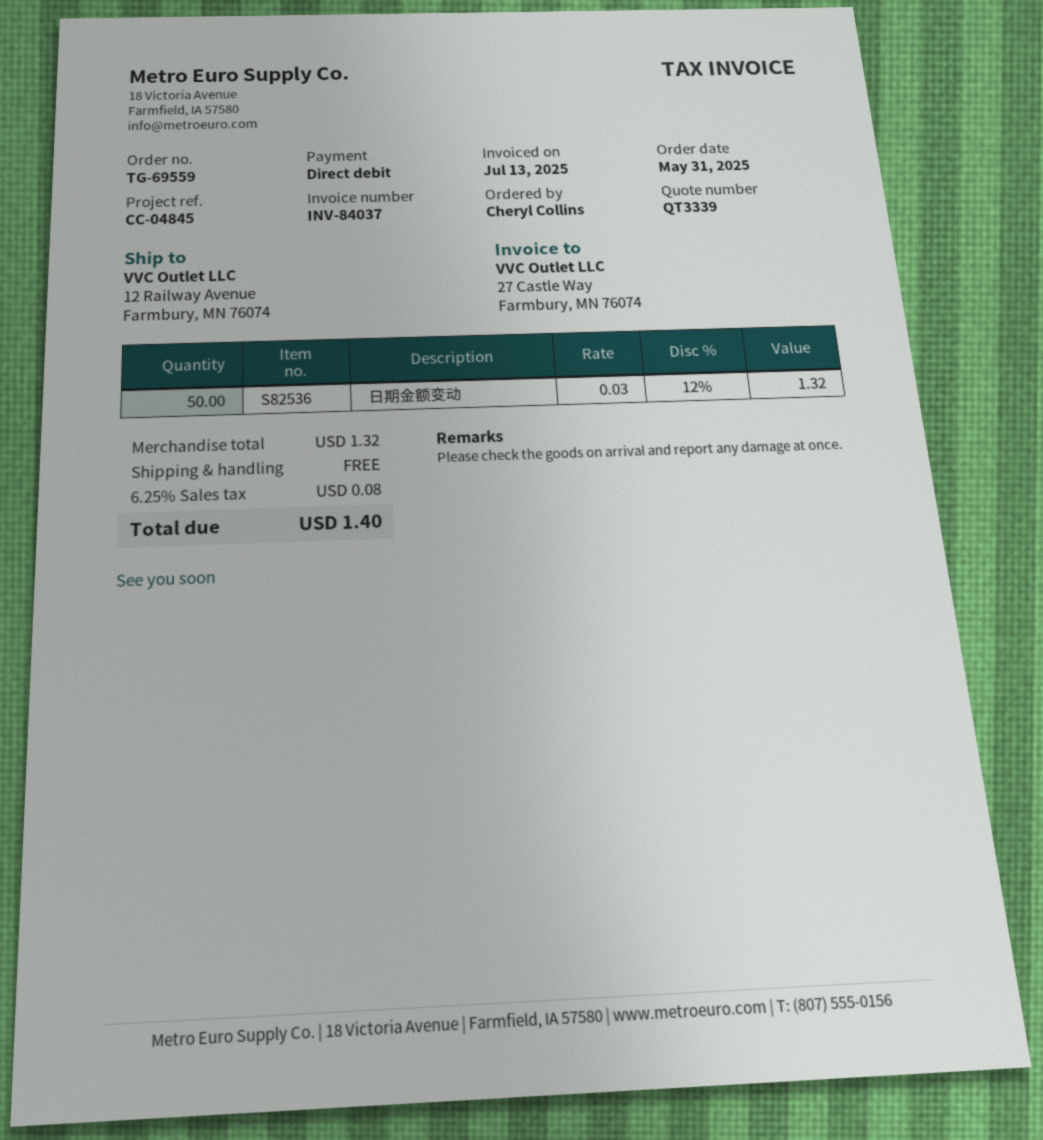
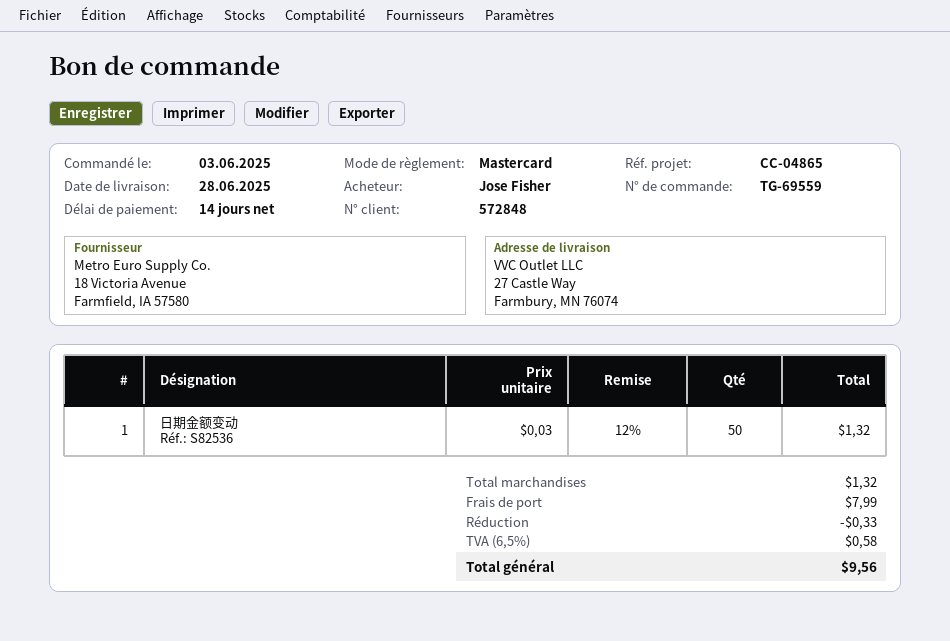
order date: 2025-05-31 -> 2025-06-03
reference: CC-04845 -> CC-04865
ordered by: Cheryl Collins -> Jose Fisher
payment method: direct debit -> Mastercard
ship to: 12 Railway Avenue, Farmbury, MN 76074 -> 27 Castle Way, Farmbury, MN 76074
discount: none -> 0.33
shipping: 0.00 -> 7.99
tax: 6.25% = 0.08 -> 6.5% = 0.58
total: 1.40 -> 9.56

